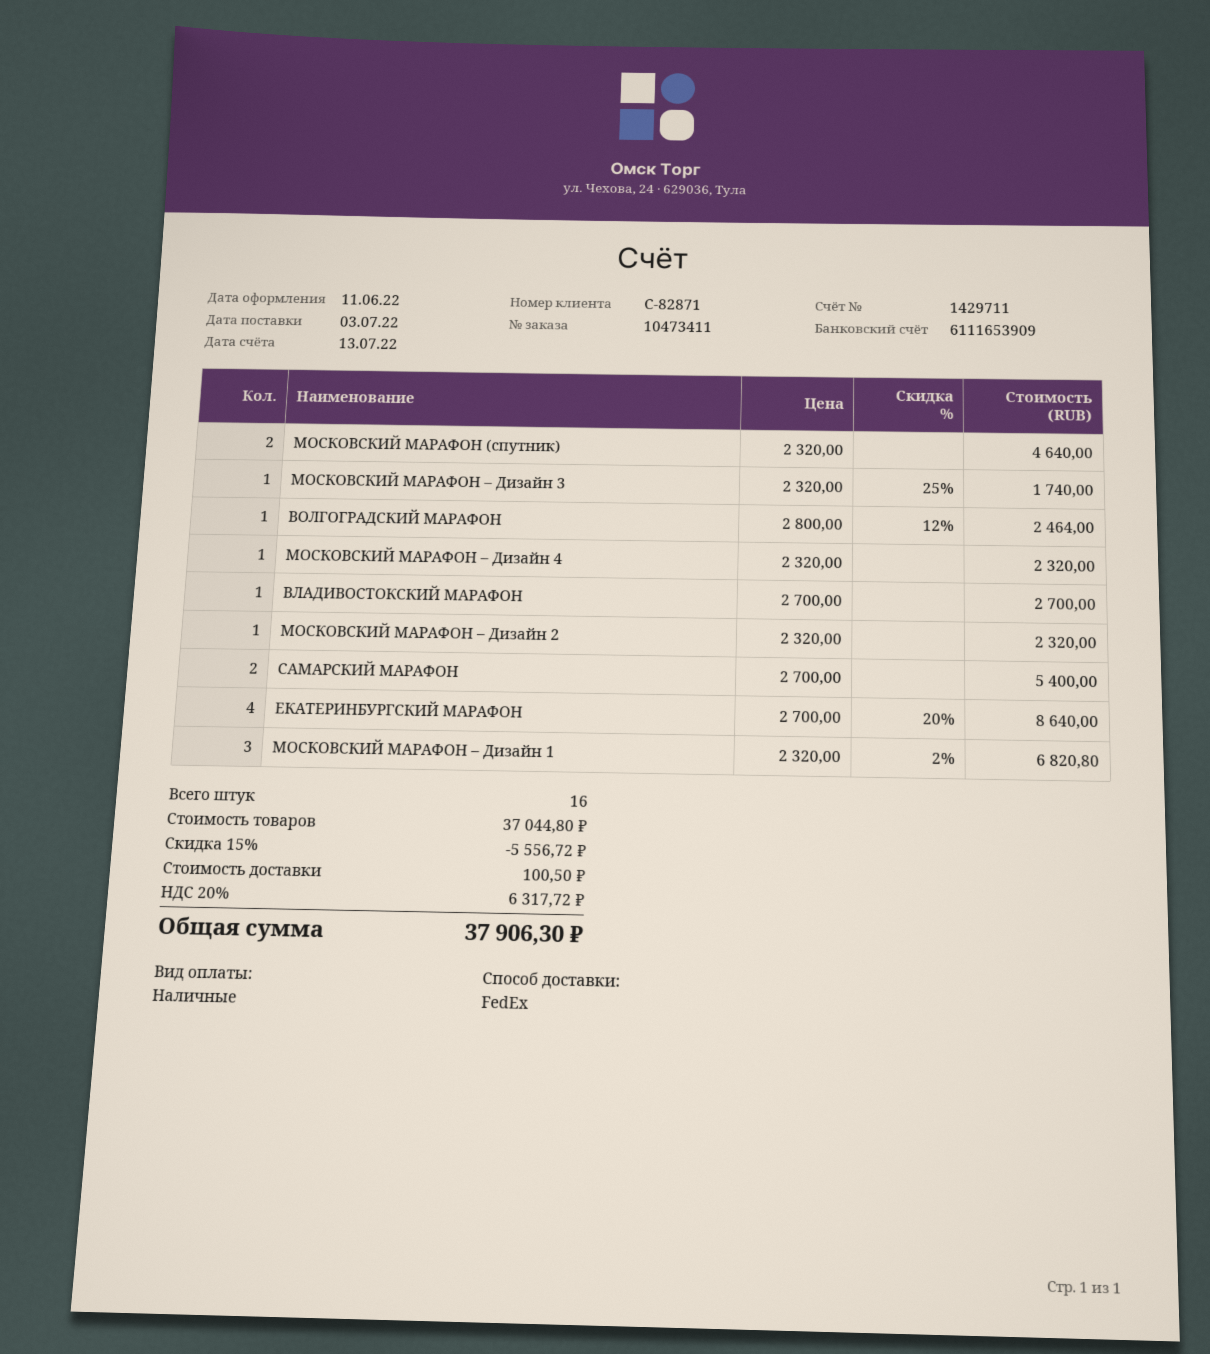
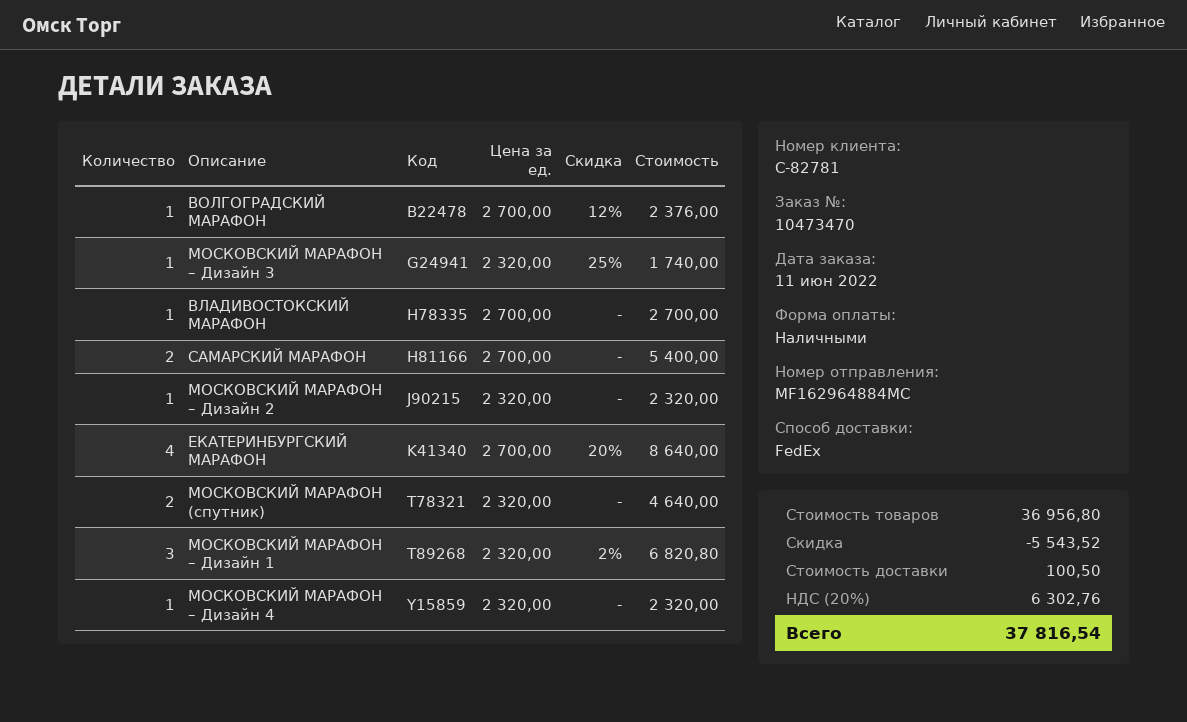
order number: 10473411 -> 10473470
customer number: C-82871 -> C-82781
ВОЛГОГРАДСКИЙ МАРАФОН: 1 x 2800.00 - 12% = 2464.00 -> 1 x 2700.00 - 12% = 2376.00
subtotal: 37044.80 -> 36956.80
discount: 5556.72 -> 5543.52
tax: 20% = 6317.72 -> 20% = 6302.76
total: 37906.30 -> 37816.54

